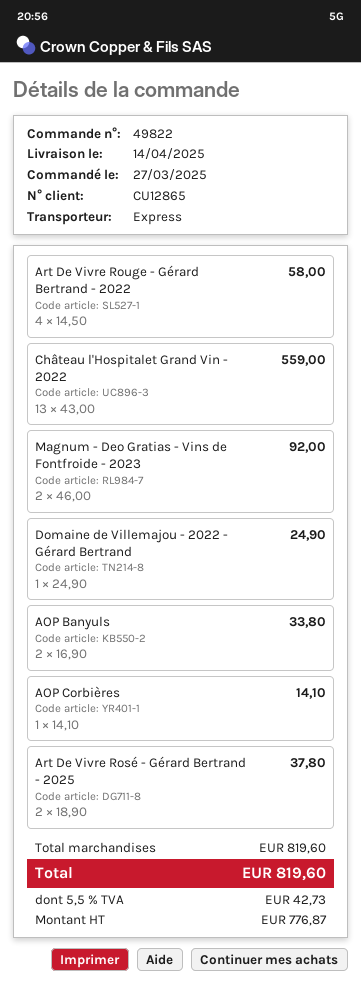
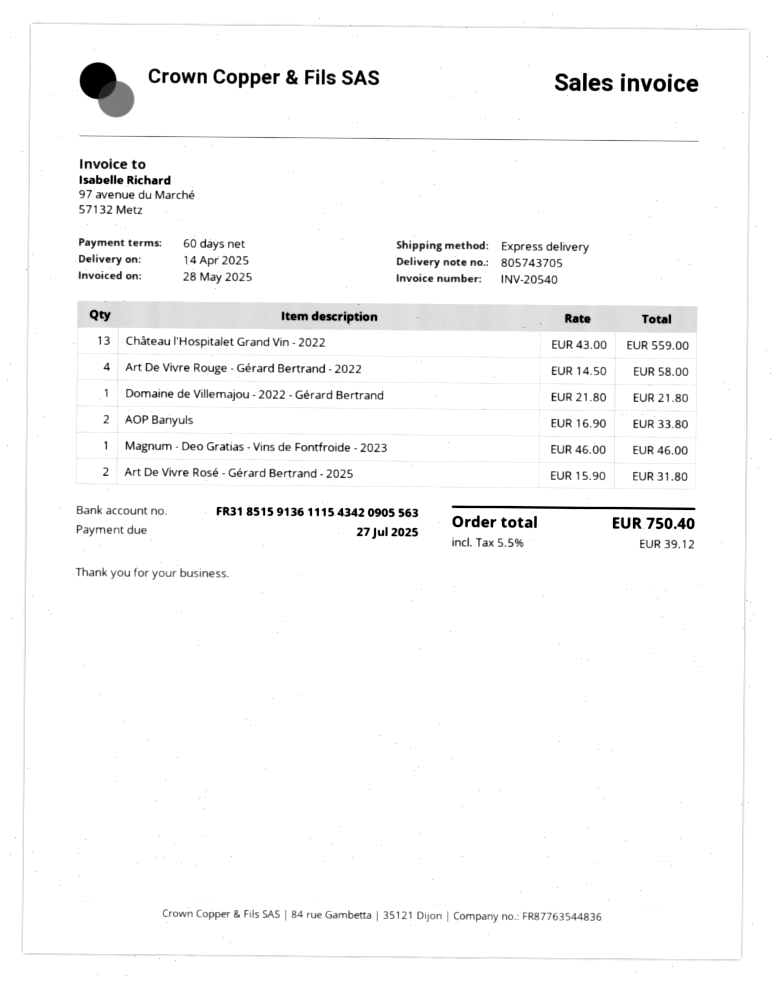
Magnum - Deo Gratias - Vins de Fontfroide - 2023: 2 x 46.00 = 92.00 -> 1 x 46.00 = 46.00
Domaine de Villemajou - 2022 - Gérard Bertrand: 1 x 24.90 = 24.90 -> 1 x 21.80 = 21.80
AOP Corbières: 1 x 14.10 = 14.10 -> none
Art De Vivre Rosé - Gérard Bertrand - 2025: 2 x 18.90 = 37.80 -> 2 x 15.90 = 31.80
tax: 5.5% = 42.73 -> 5.5% = 39.12
total: 819.60 -> 750.40

